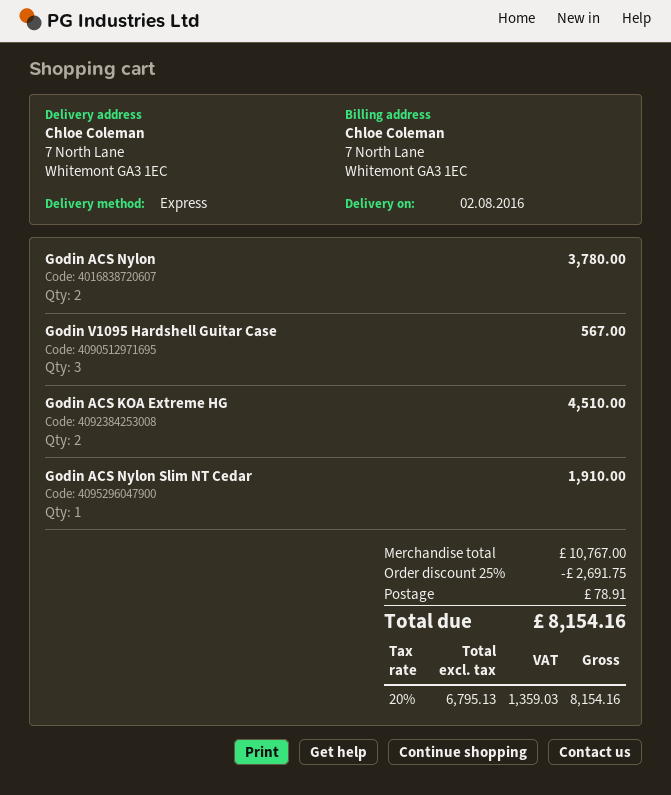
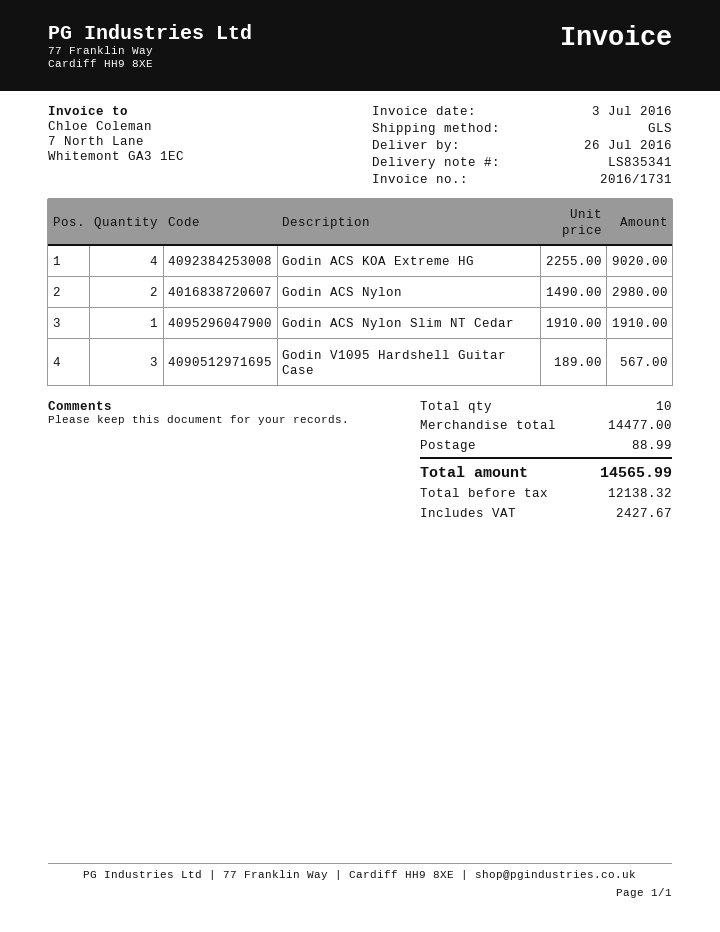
delivery date: 2016-08-02 -> 2016-07-26
shipping method: express -> GLS
Godin ACS Nylon: 2 for 3780.00 -> 2 for 2980.00
Godin ACS KOA Extreme HG: 2 for 4510.00 -> 4 for 9020.00
subtotal: 10767.00 -> 14477.00
discount: 25% = 2691.75 -> none
shipping: 78.91 -> 88.99
net: 6795.13 -> 12138.32
tax: 1359.03 -> 2427.67
total: 8154.16 -> 14565.99

